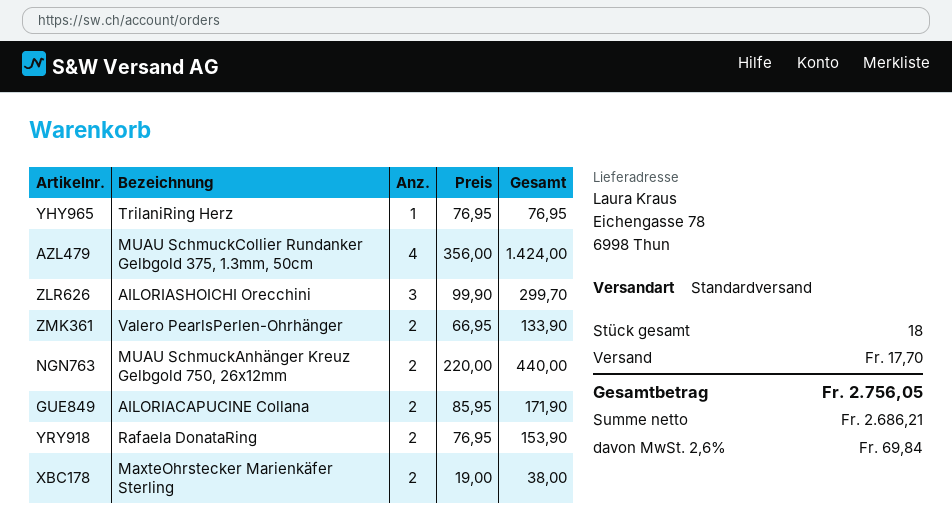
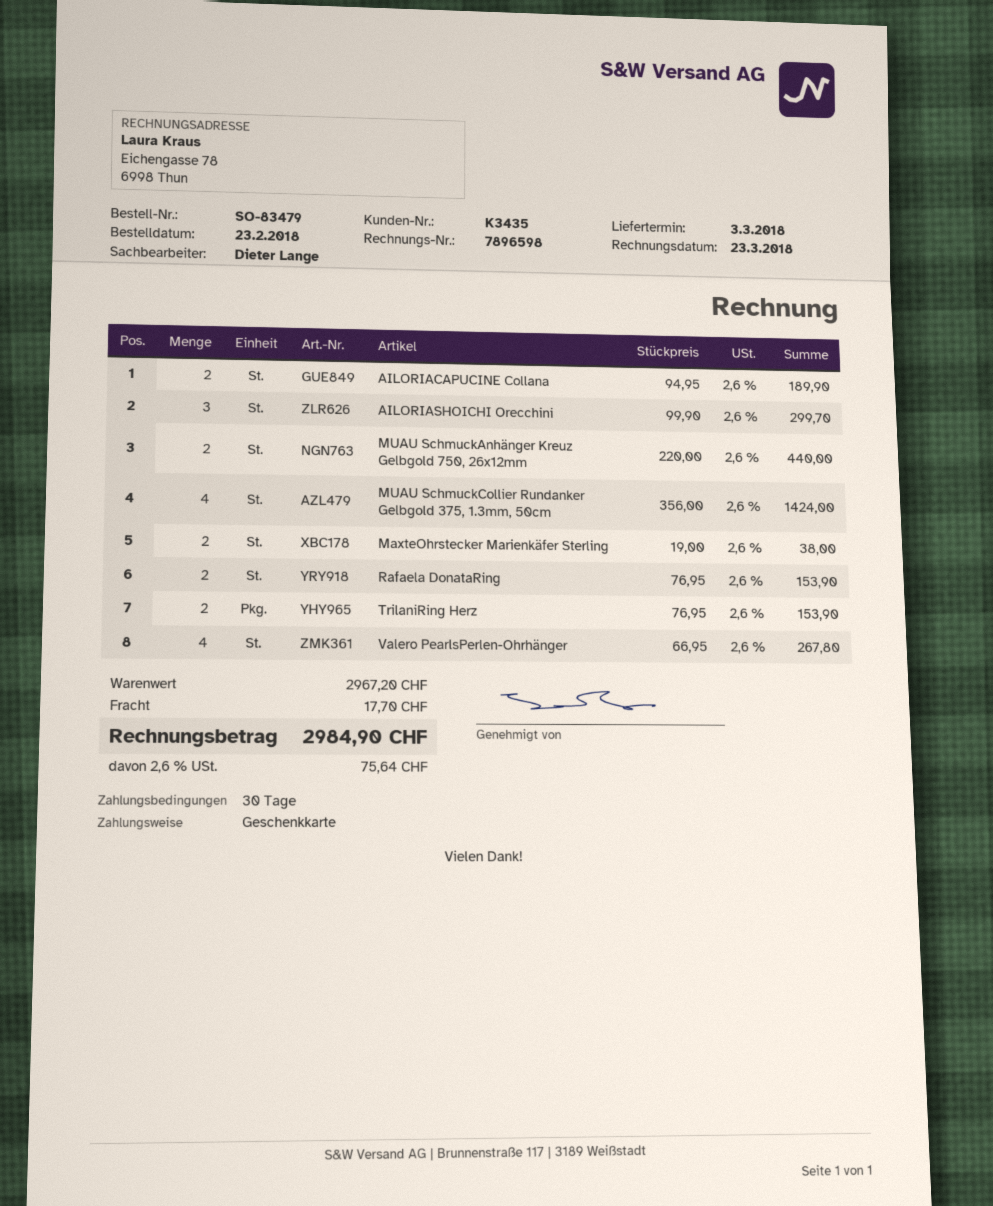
TrilaniRing Herz: 1 x 76.95 = 76.95 -> 2 x 76.95 = 153.90
Valero PearlsPerlen-Ohrhänger: 2 x 66.95 = 133.90 -> 4 x 66.95 = 267.80
AILORIACAPUCINE Collana: 2 x 85.95 = 171.90 -> 2 x 94.95 = 189.90
tax: 2.6% = 69.84 -> 2.6% = 75.64
total: 2756.05 -> 2984.90

